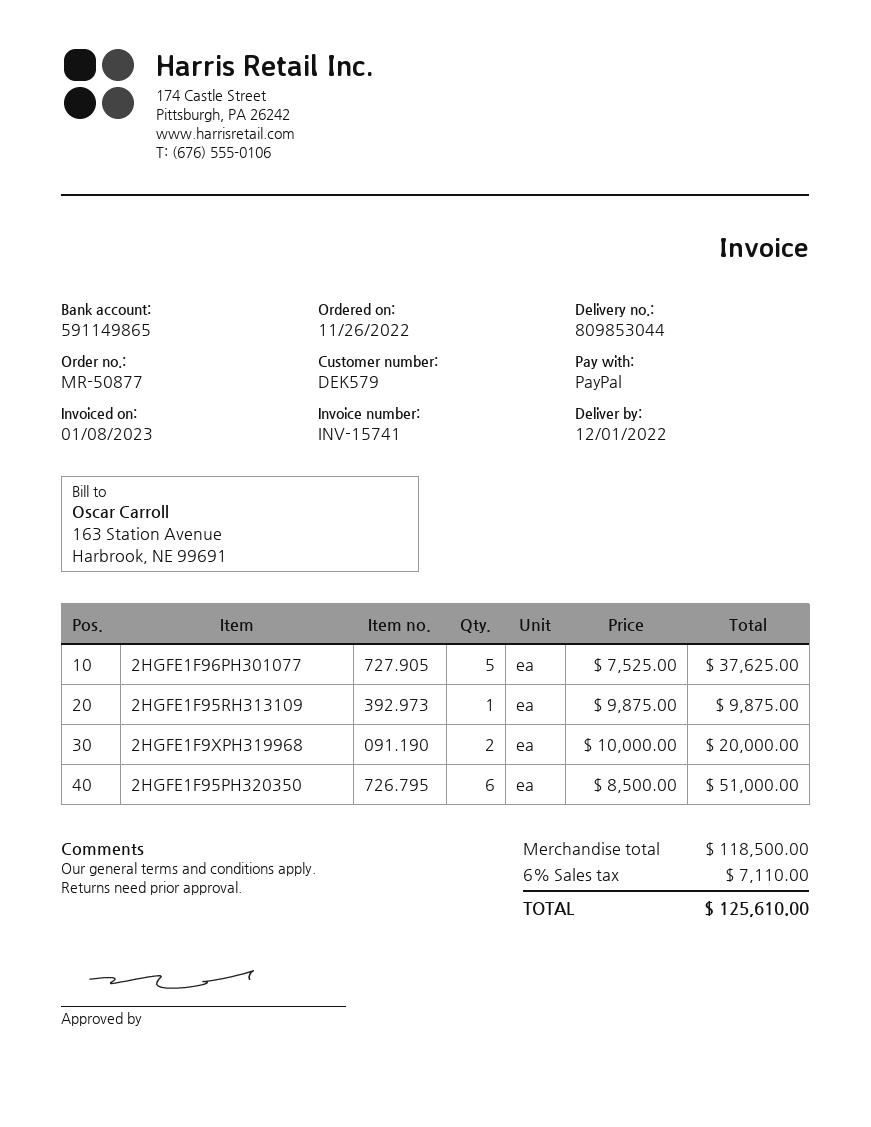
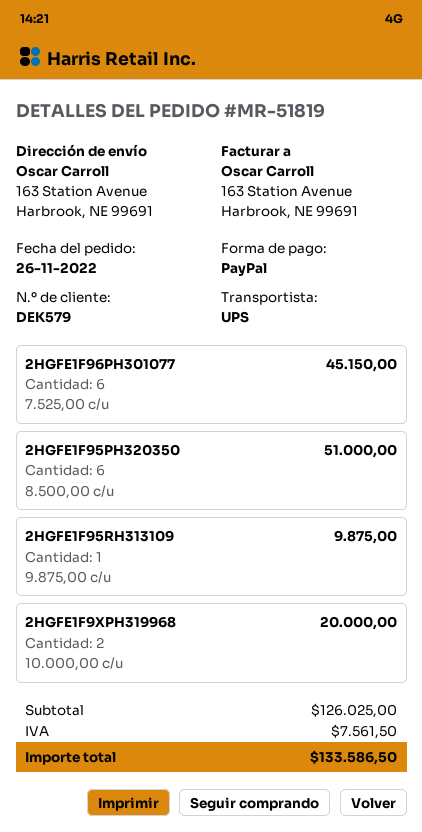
order number: MR-50877 -> MR-51819
2HGFE1F96PH301077: 5 x 7525.00 = 37625.00 -> 6 x 7525.00 = 45150.00
subtotal: 118500.00 -> 126025.00
tax: 7110.00 -> 7561.50
total: 125610.00 -> 133586.50

